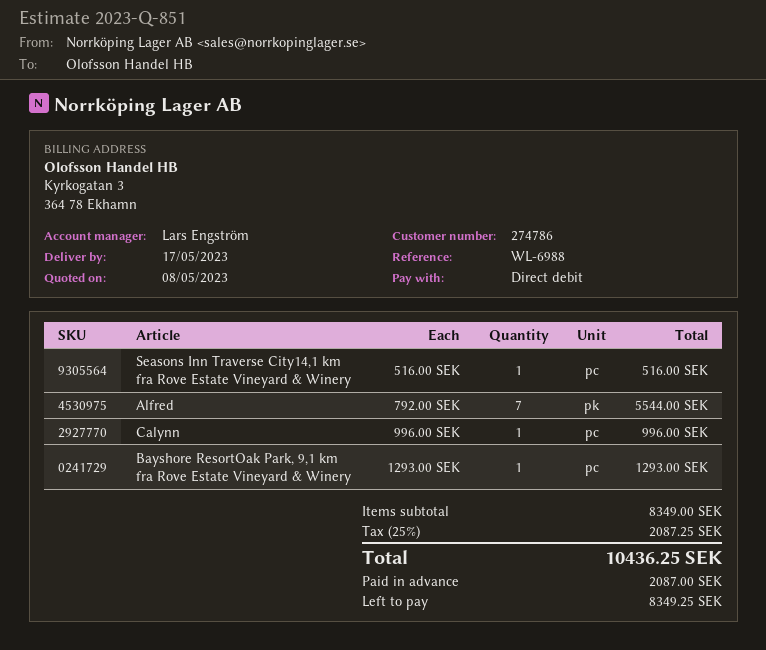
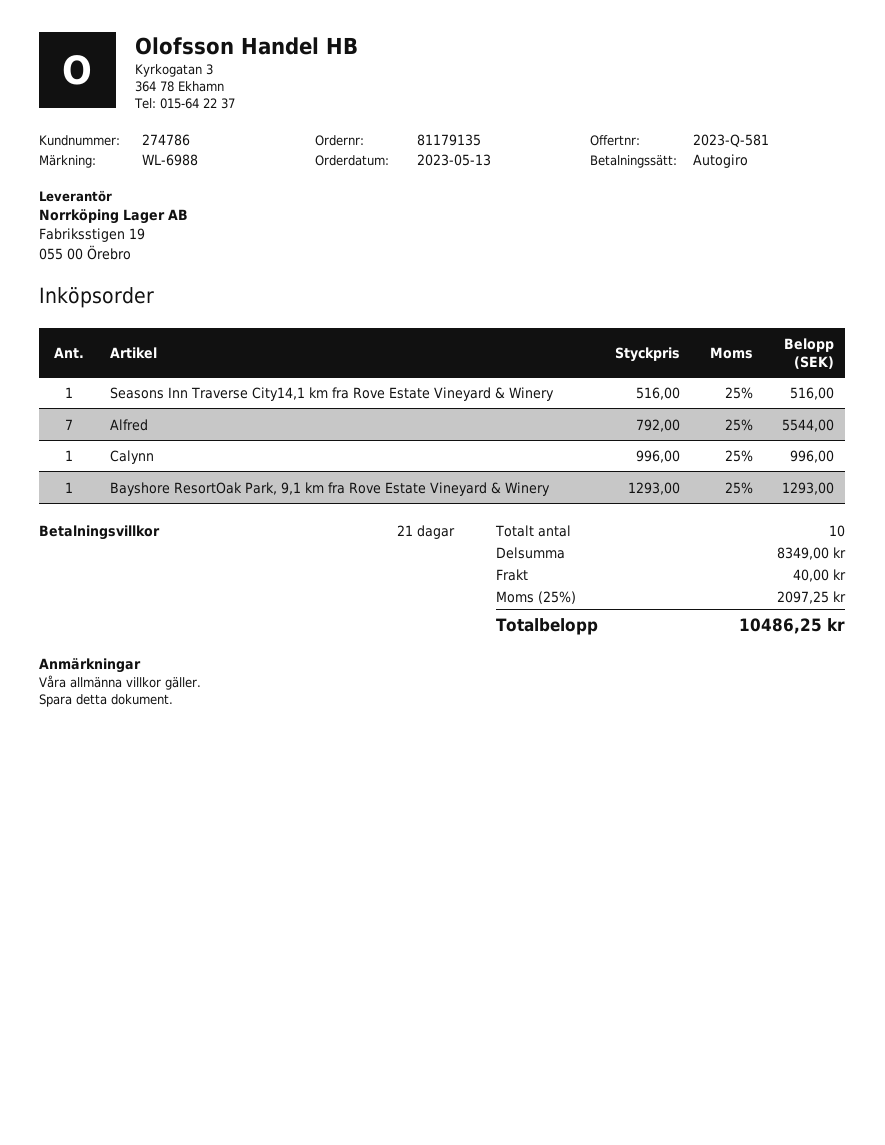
quote number: 2023-Q-851 -> 2023-Q-581
shipping: none -> 40.00
tax: 25% = 2087.25 -> 25% = 2097.25
total: 10436.25 -> 10486.25

